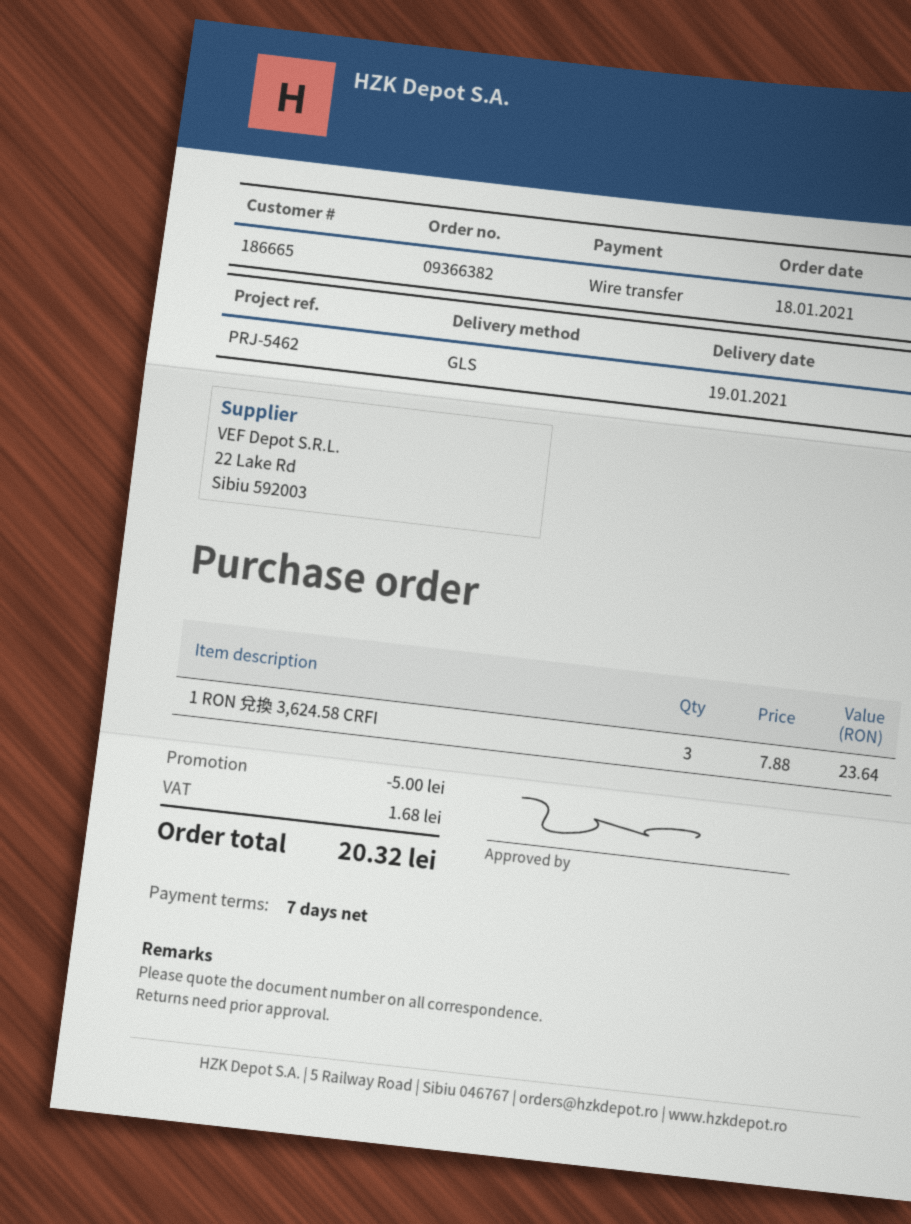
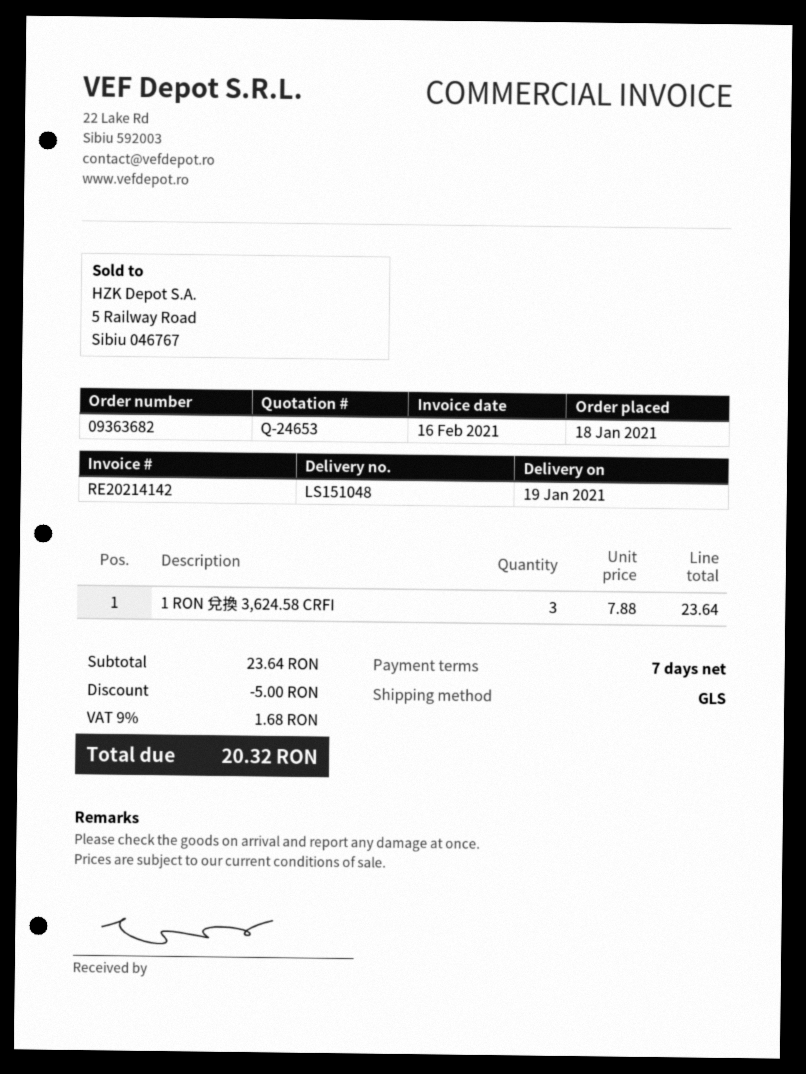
order number: 09366382 -> 09363682

